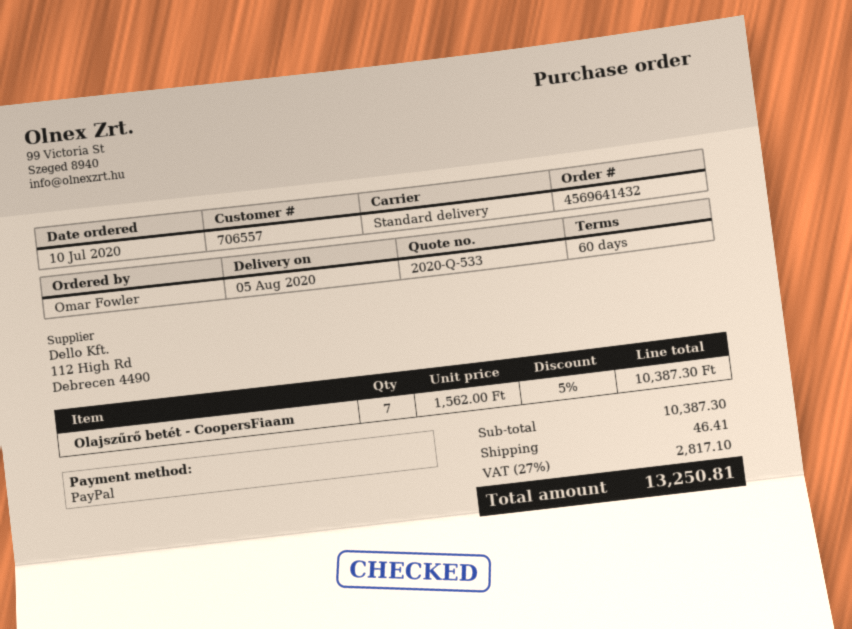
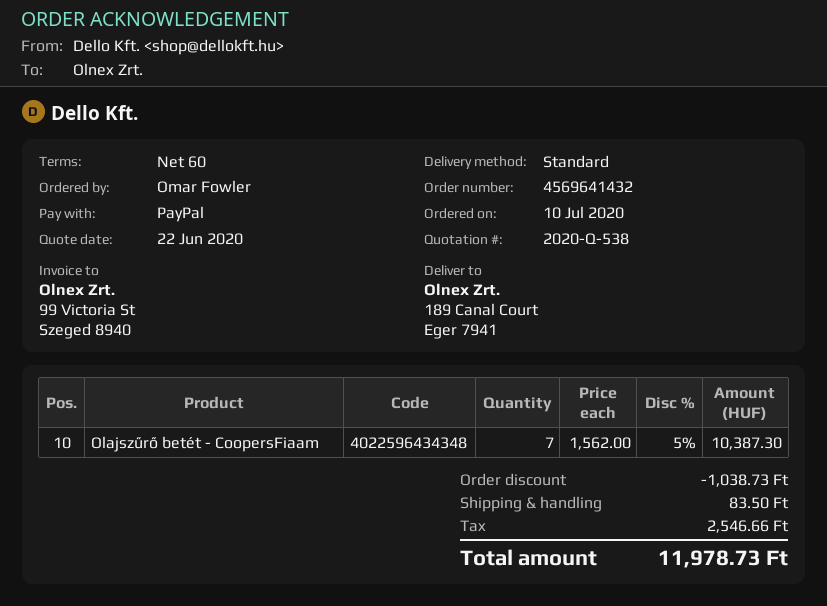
quote number: 2020-Q-533 -> 2020-Q-538
discount: none -> 1038.73
shipping: 46.41 -> 83.50
tax: 2817.10 -> 2546.66
total: 13250.81 -> 11978.73

